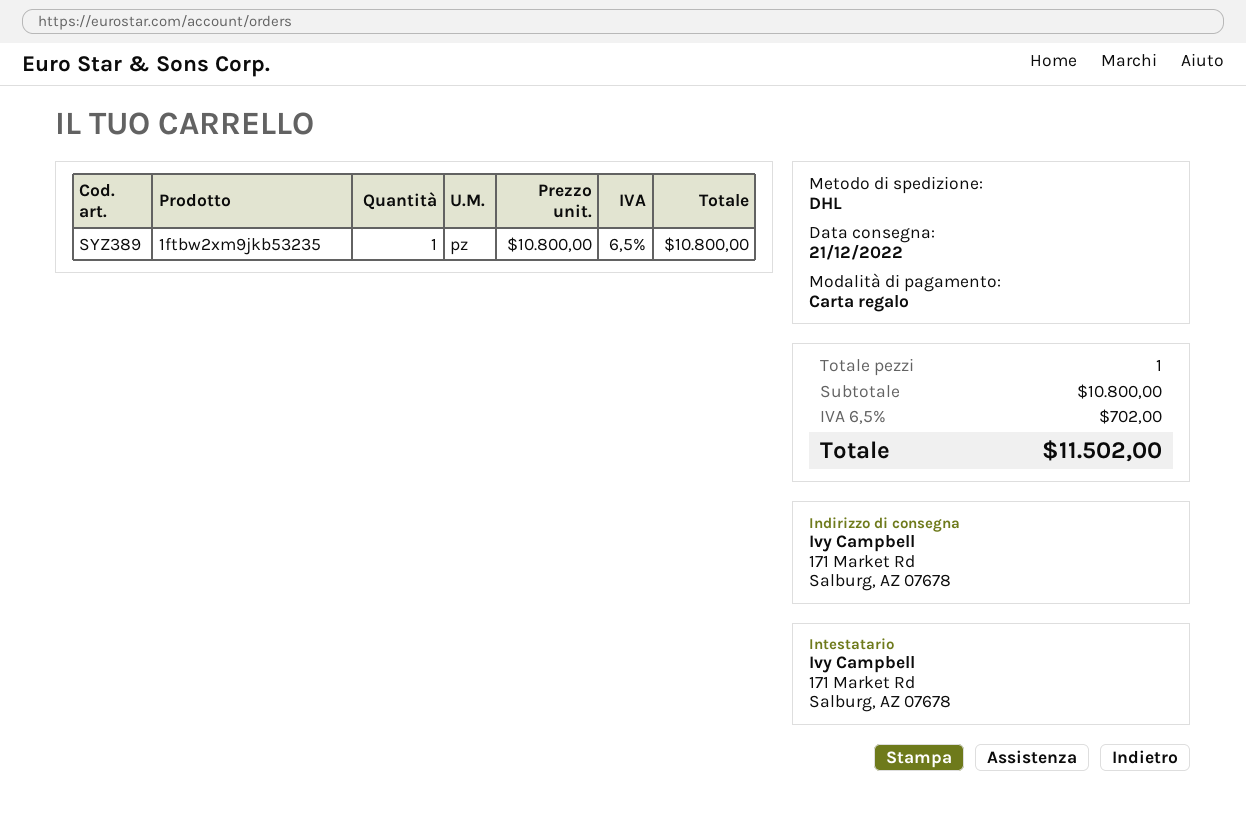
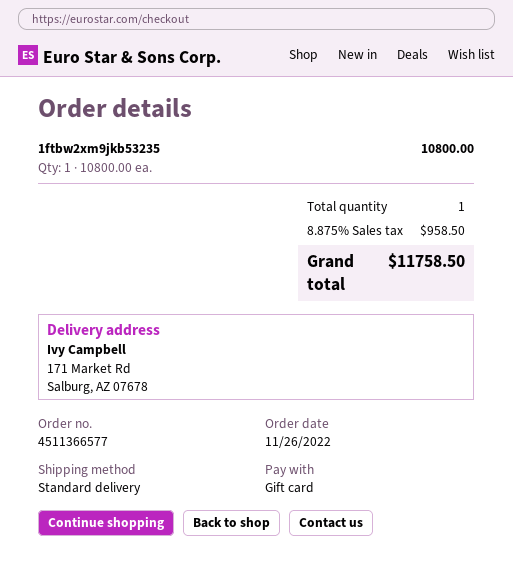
shipping method: DHL -> standard
tax: 6.5% = 702.00 -> 8.875% = 958.50
total: 11502.00 -> 11758.50

